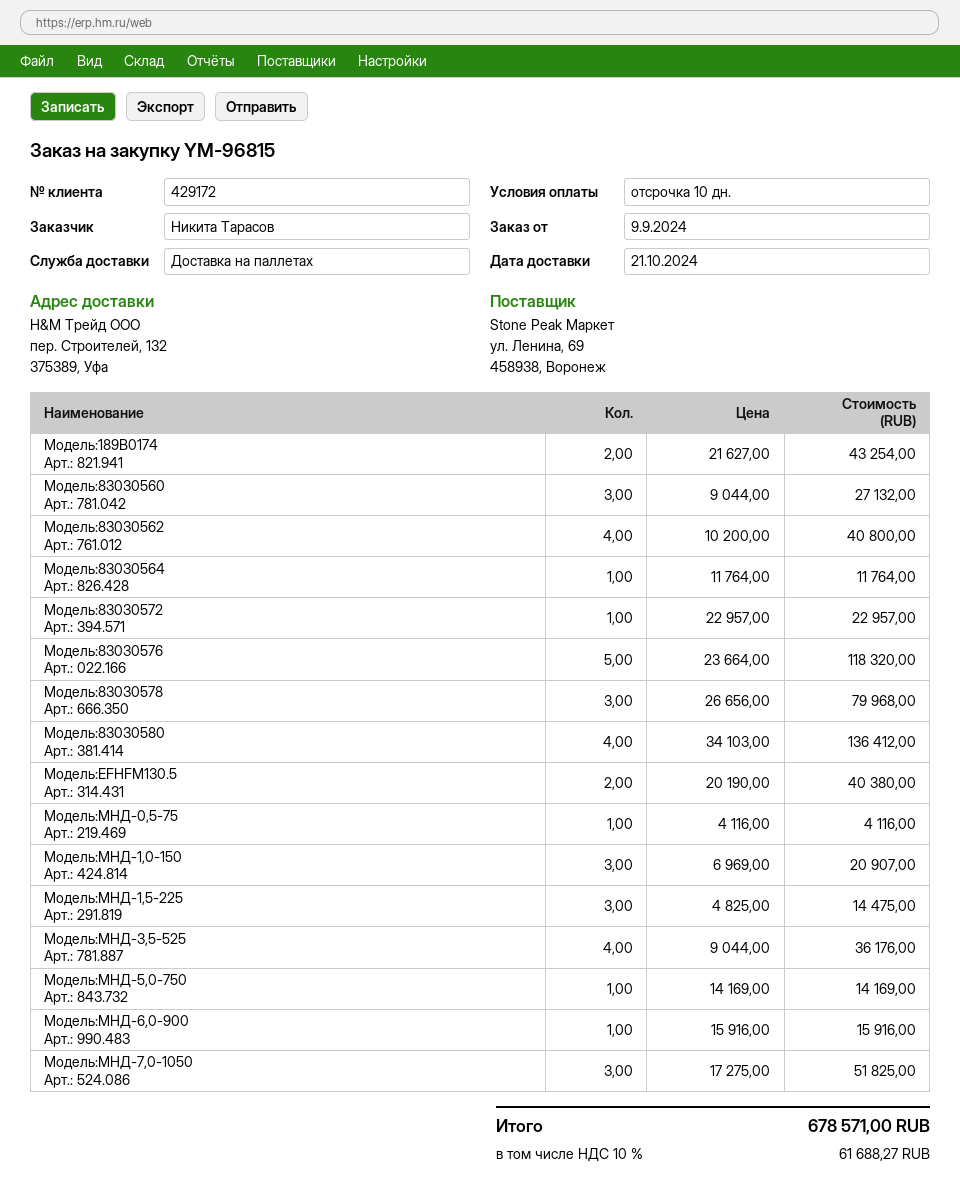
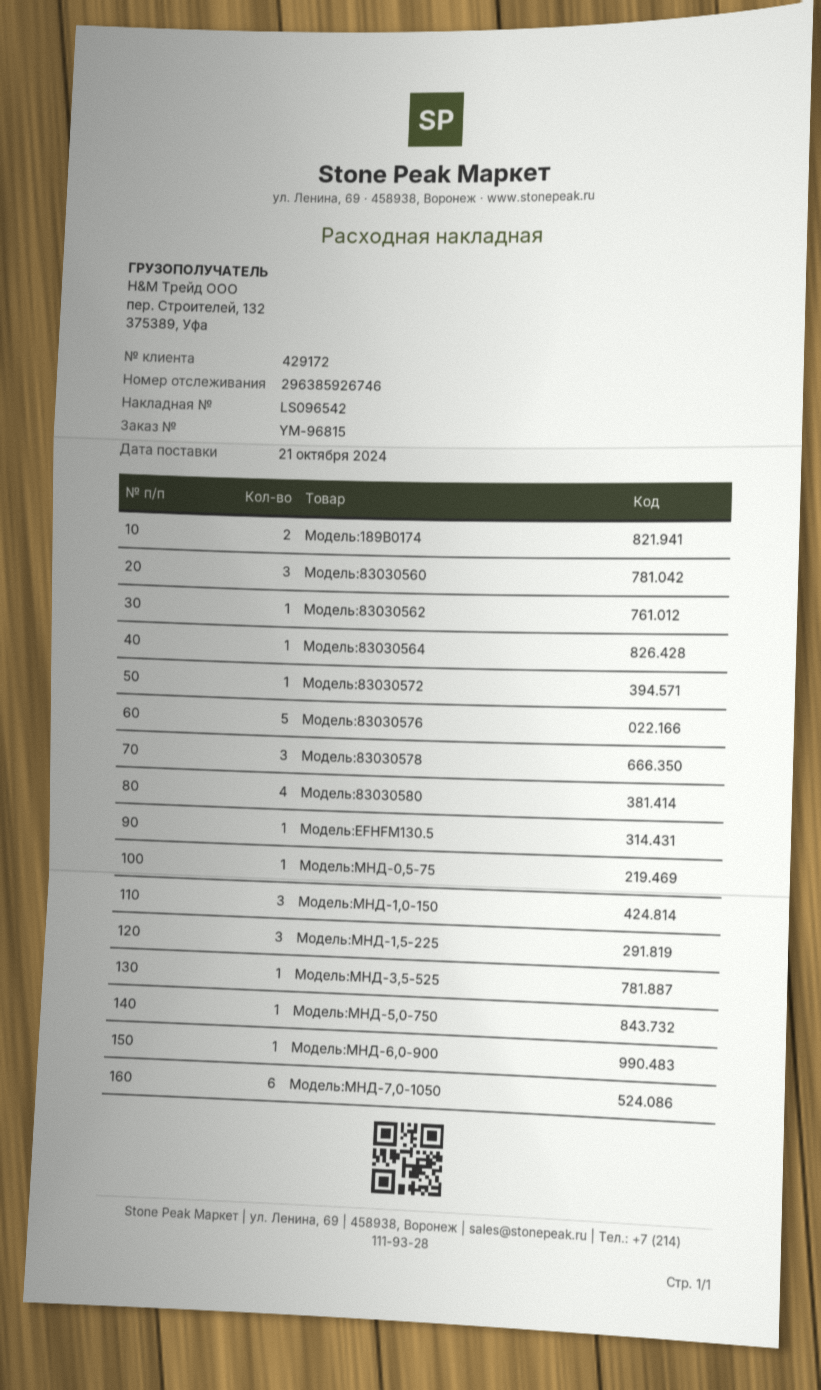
Модель:83030562: 4 -> 1
Модель:EFHFM130.5: 2 -> 1
Модель:МНД-3,5-525: 4 -> 1
Модель:МНД-7,0-1050: 3 -> 6

